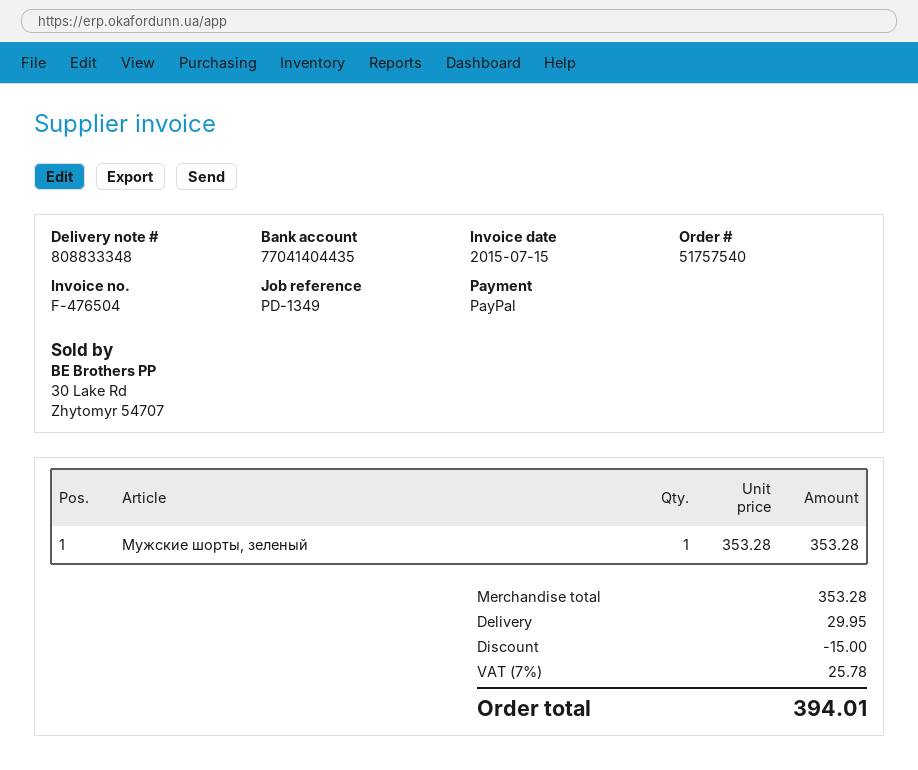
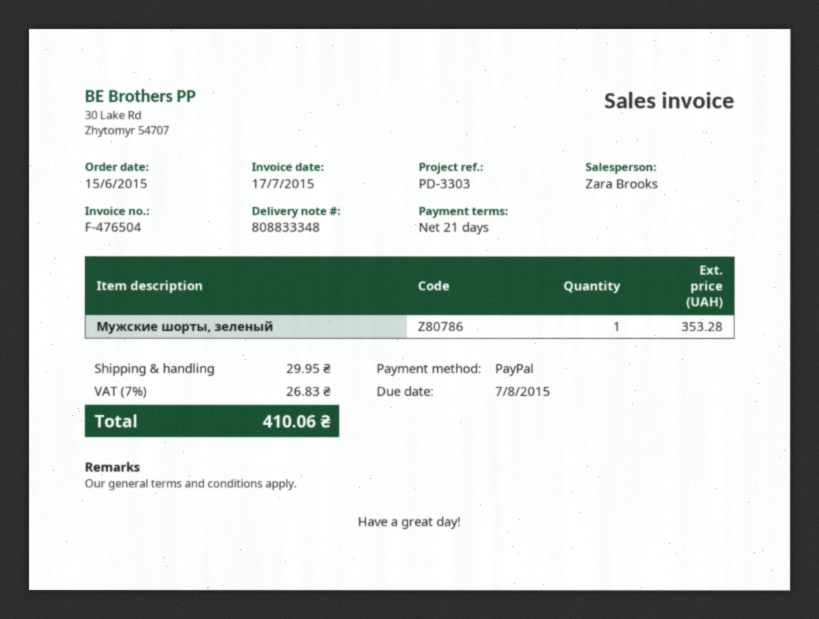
invoice date: 2015-07-15 -> 2015-07-17
reference: PD-1349 -> PD-3303
discount: 15.00 -> none
tax: 7% = 25.78 -> 7% = 26.83
total: 394.01 -> 410.06

